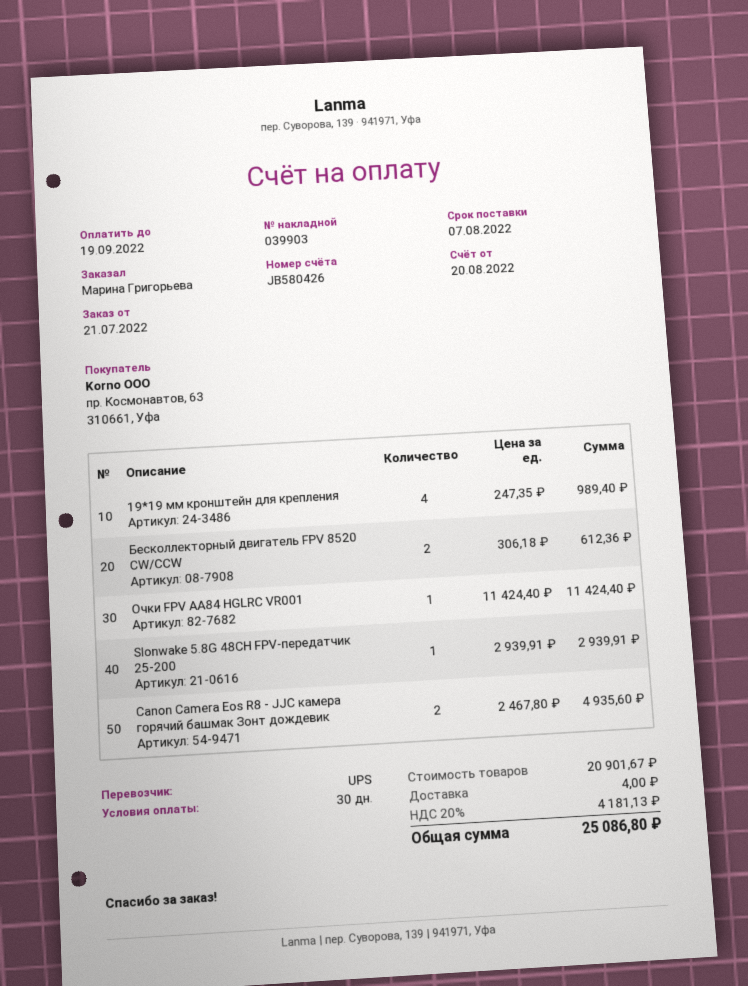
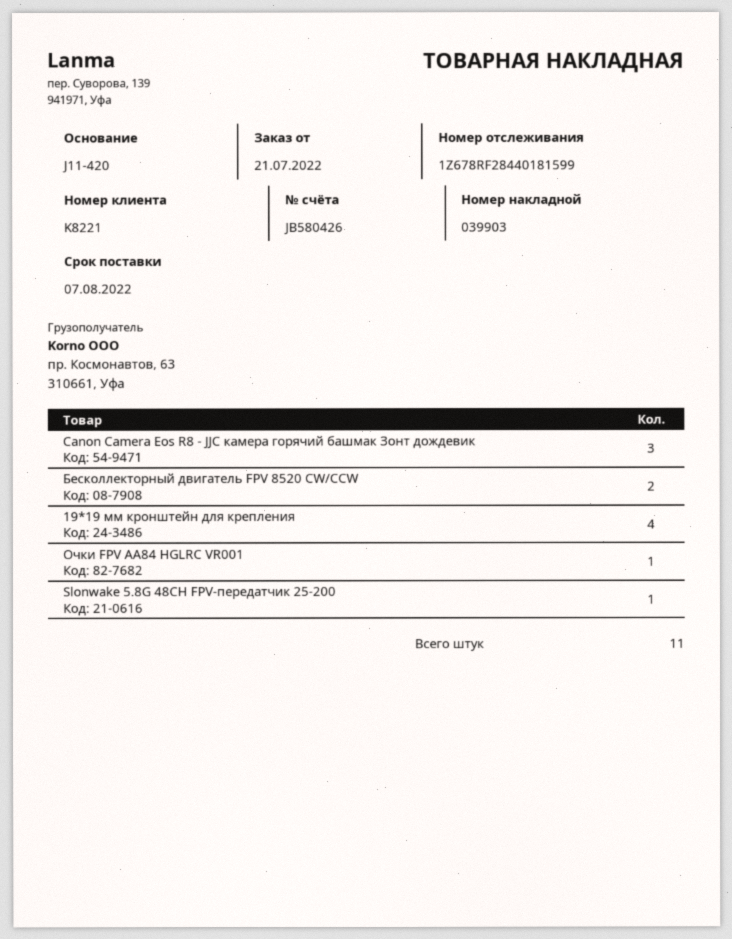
Canon Camera Eos R8 - JJC камера горячий башмак Зонт дождевик: 2 -> 3

